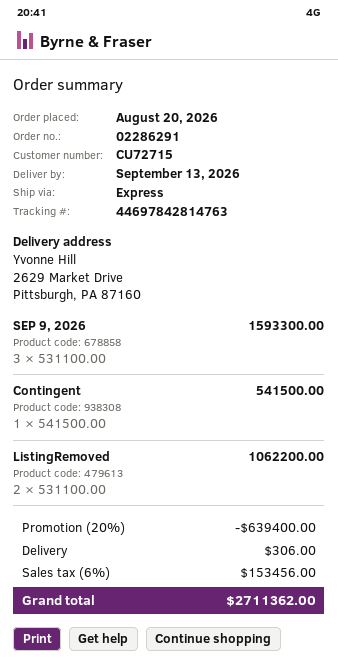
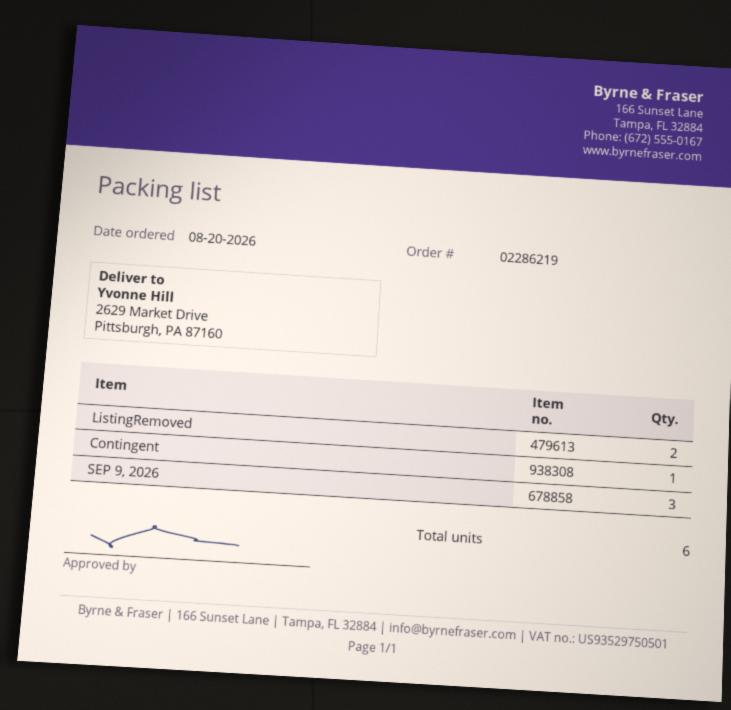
order number: 02286291 -> 02286219

